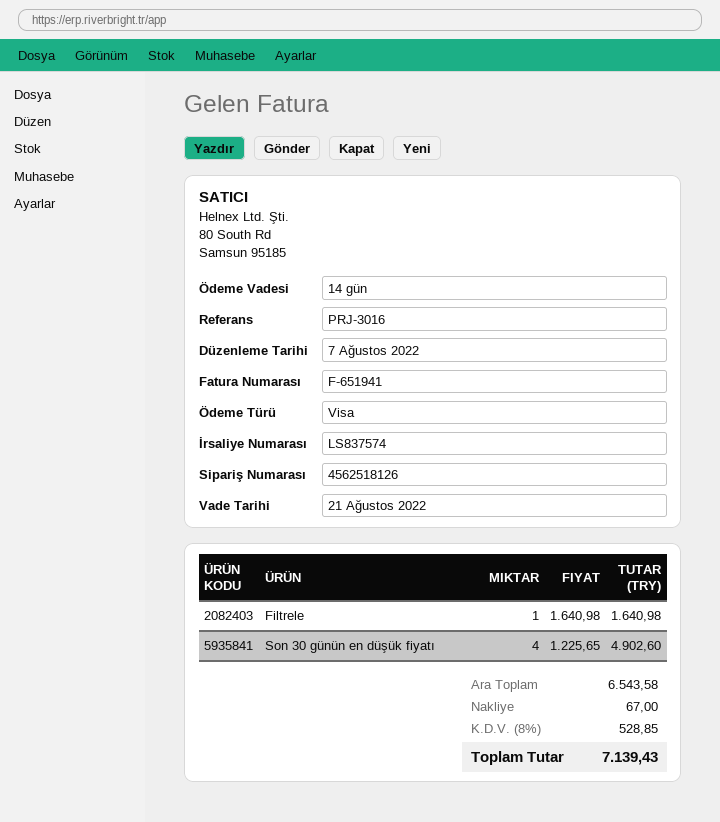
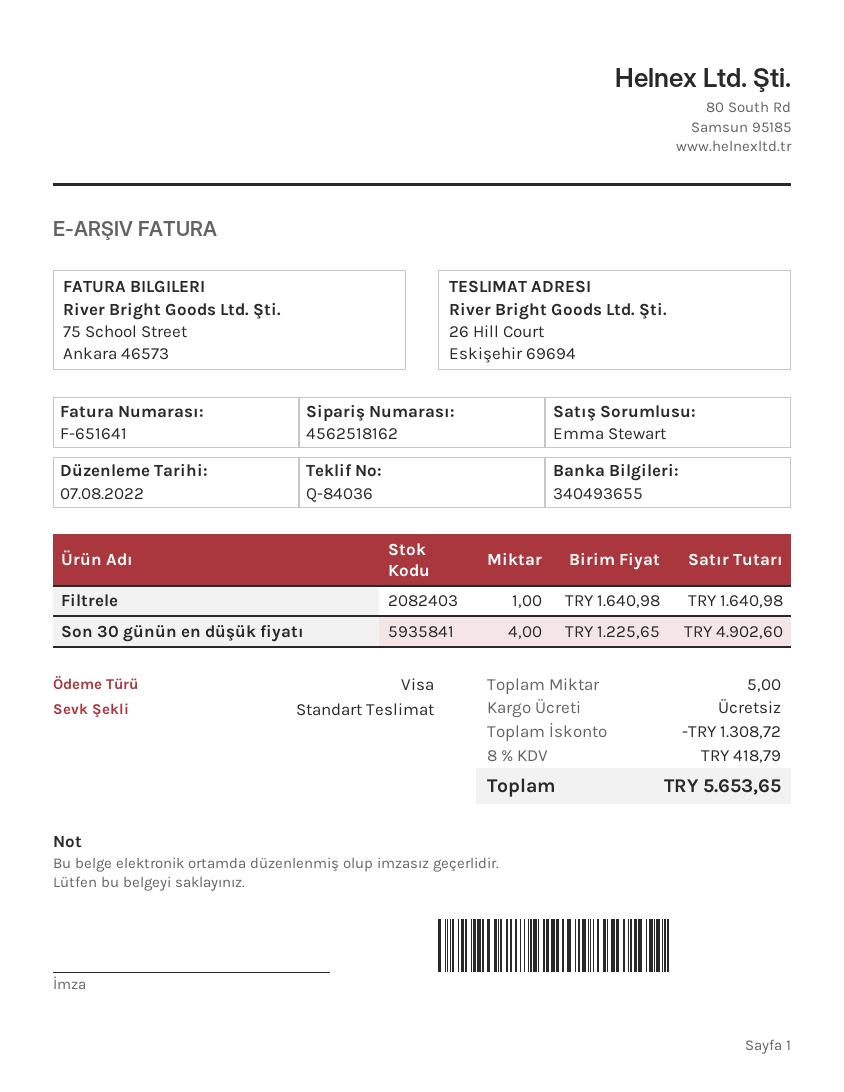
order number: 4562518126 -> 4562518162
invoice number: F-651941 -> F-651641
discount: none -> 1308.72
shipping: 67.00 -> 0.00
tax: 8% = 528.85 -> 8% = 418.79
total: 7139.43 -> 5653.65

